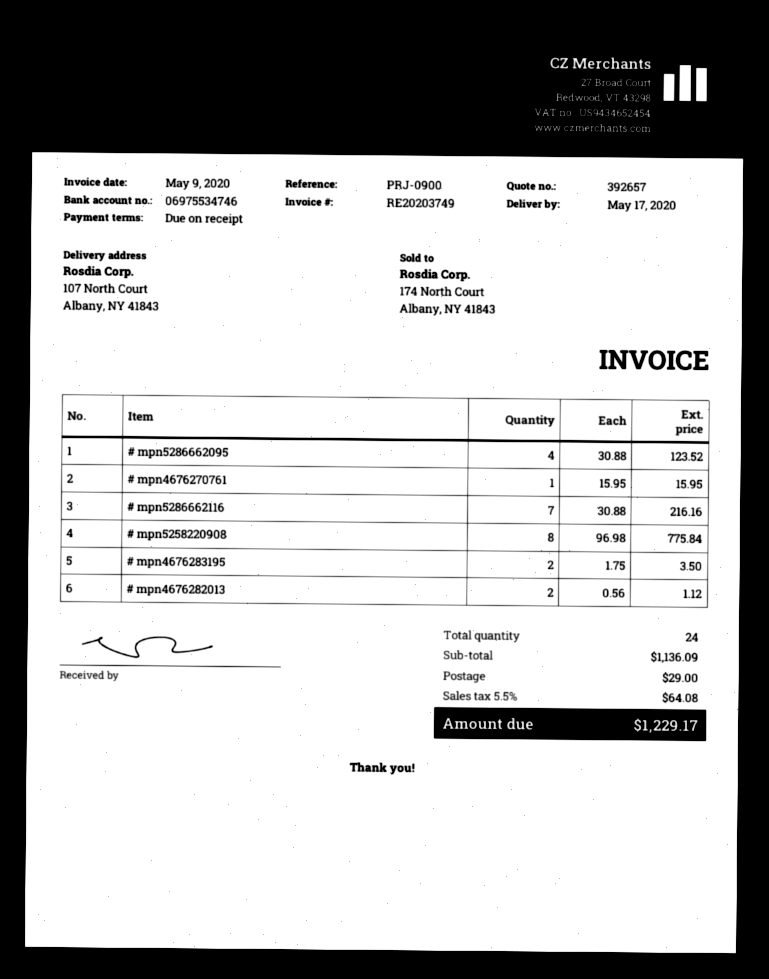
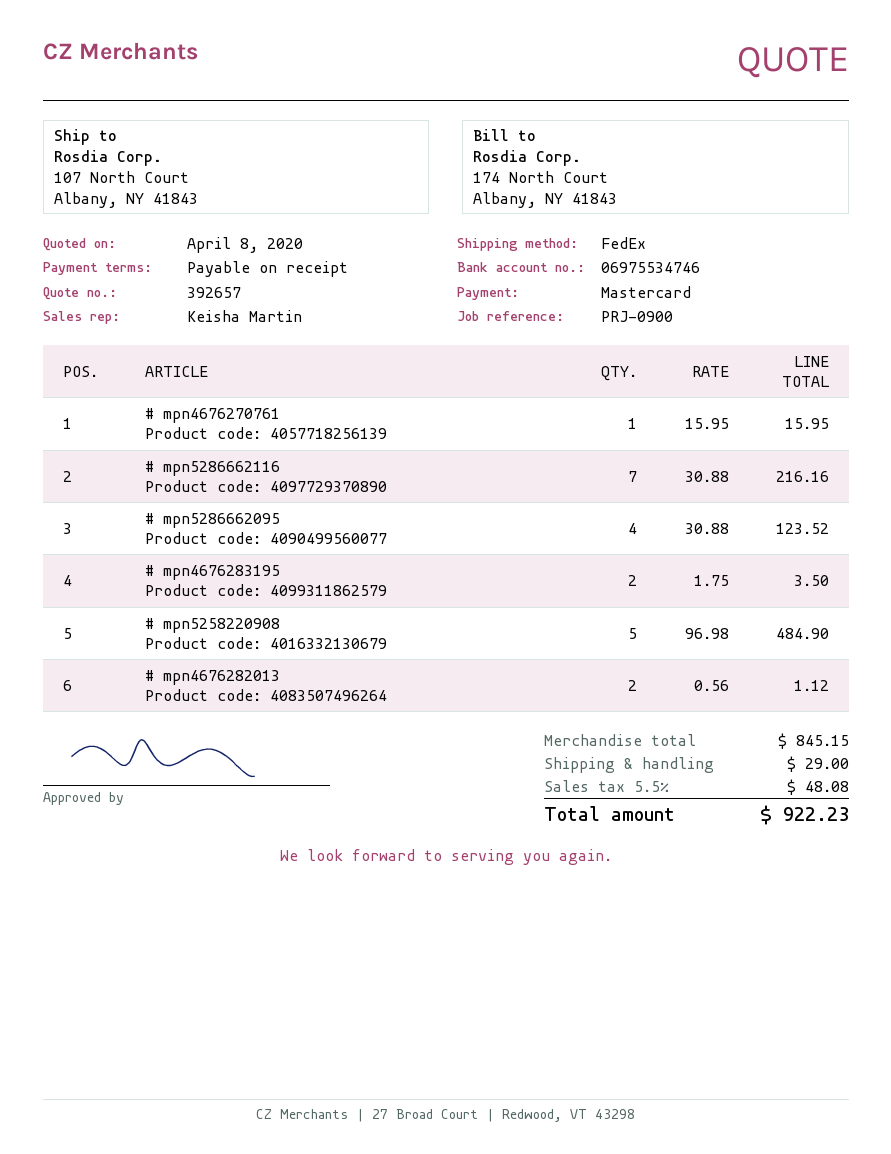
# mpn5258220908: 8 x 96.98 = 775.84 -> 5 x 96.98 = 484.90
subtotal: 1136.09 -> 845.15
tax: 5.5% = 64.08 -> 5.5% = 48.08
total: 1229.17 -> 922.23

